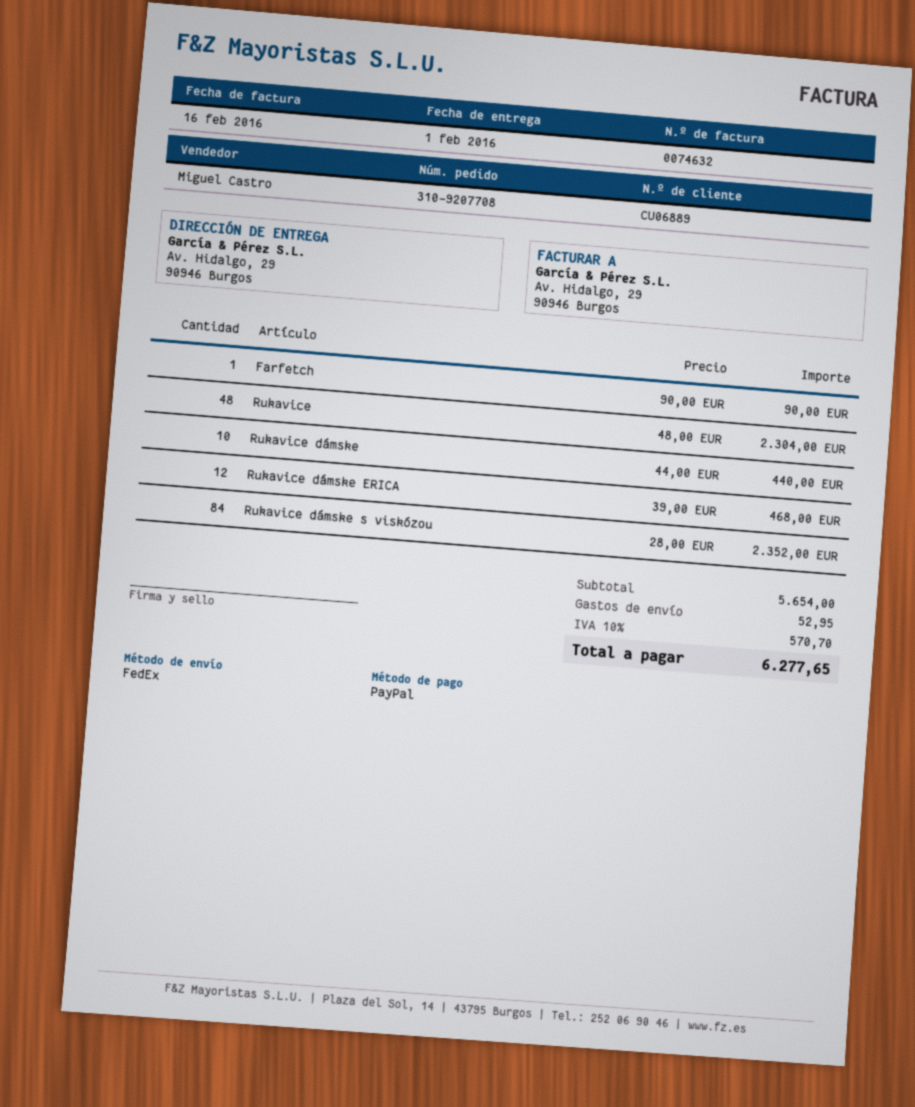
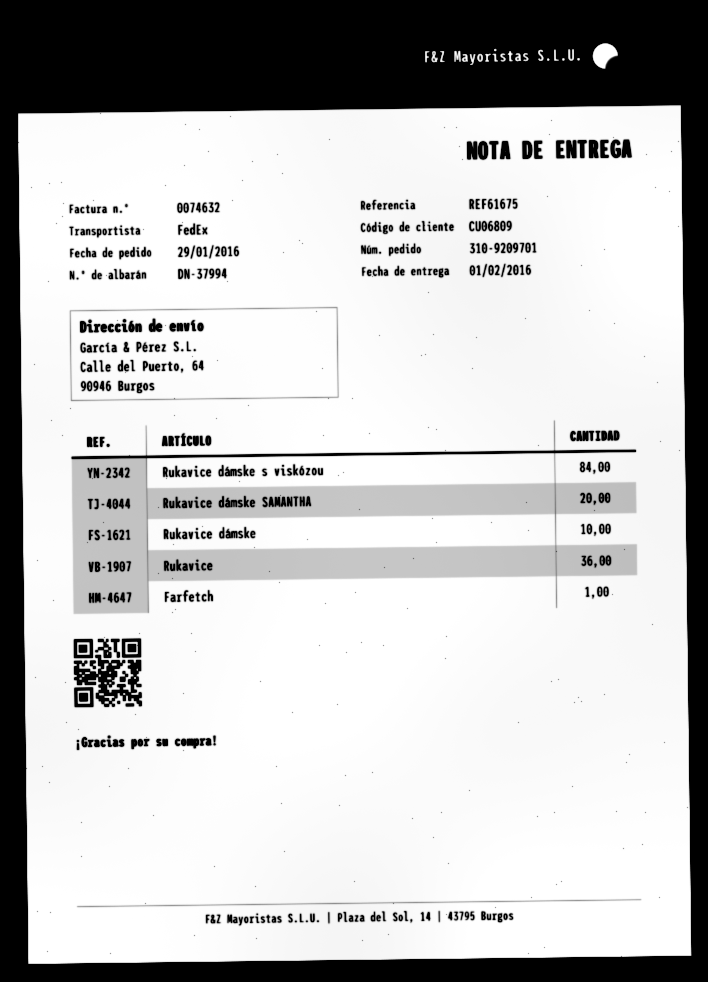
order number: 310-9207708 -> 310-9209701
customer number: CU06889 -> CU06809
ship to: Av. Hidalgo, 29, 90946 Burgos -> Calle del Puerto, 64, 90946 Burgos
Rukavice: 48 -> 36
Rukavice dámske ERICA: 12 -> none
Rukavice dámske SAMANTHA: none -> 20

